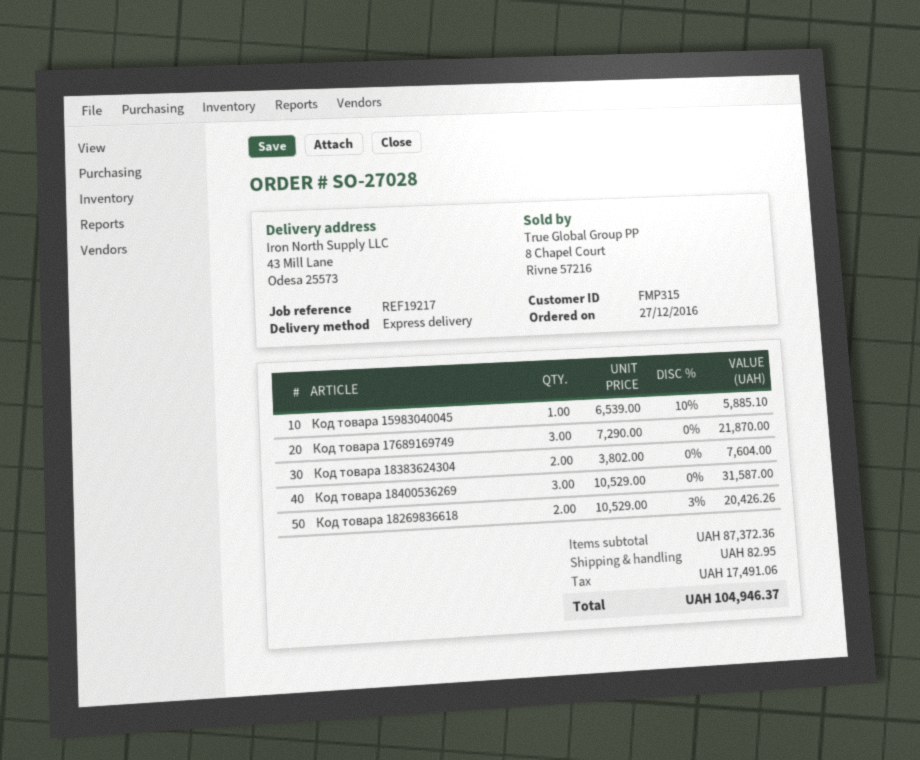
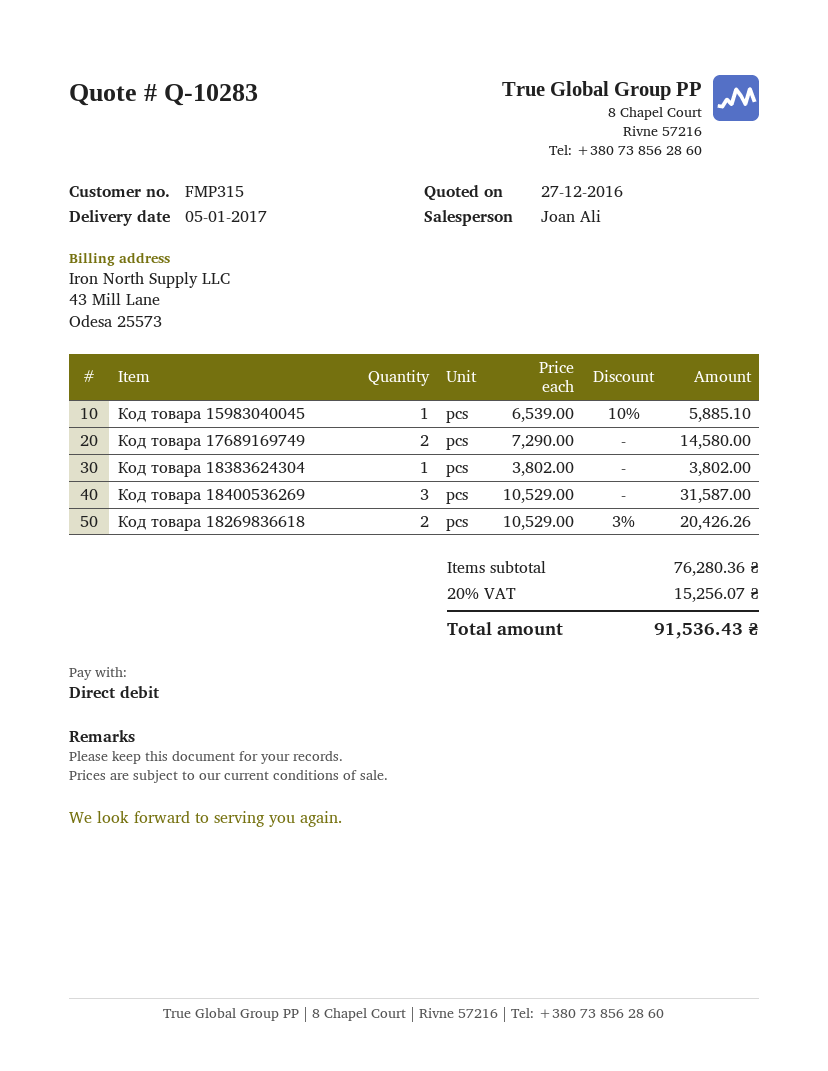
Код товара 17689169749: 3 x 7290.00 = 21870.00 -> 2 x 7290.00 = 14580.00
Код товара 18383624304: 2 x 3802.00 = 7604.00 -> 1 x 3802.00 = 3802.00
subtotal: 87372.36 -> 76280.36
shipping: 82.95 -> none
tax: 17491.06 -> 15256.07
total: 104946.37 -> 91536.43

